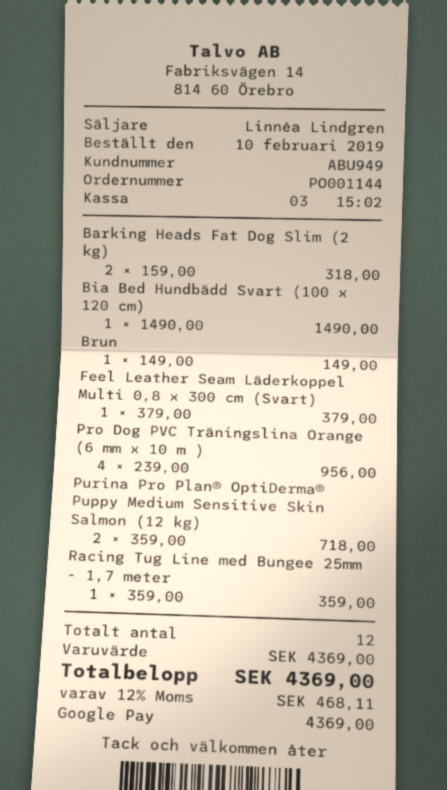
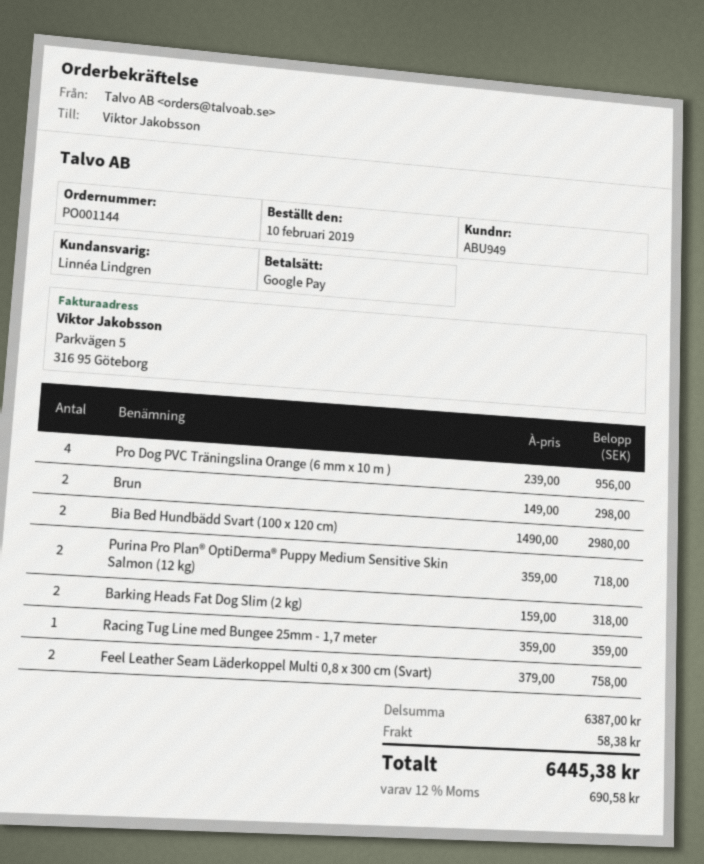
Bia Bed Hundbädd Svart (100 x 120 cm): 1 x 1490.00 = 1490.00 -> 2 x 1490.00 = 2980.00
Brun: 1 x 149.00 = 149.00 -> 2 x 149.00 = 298.00
Feel Leather Seam Läderkoppel Multi 0,8 x 300 cm (Svart): 1 x 379.00 = 379.00 -> 2 x 379.00 = 758.00
subtotal: 4369.00 -> 6387.00
shipping: none -> 58.38
tax: 12% = 468.11 -> 12% = 690.58
total: 4369.00 -> 6445.38

